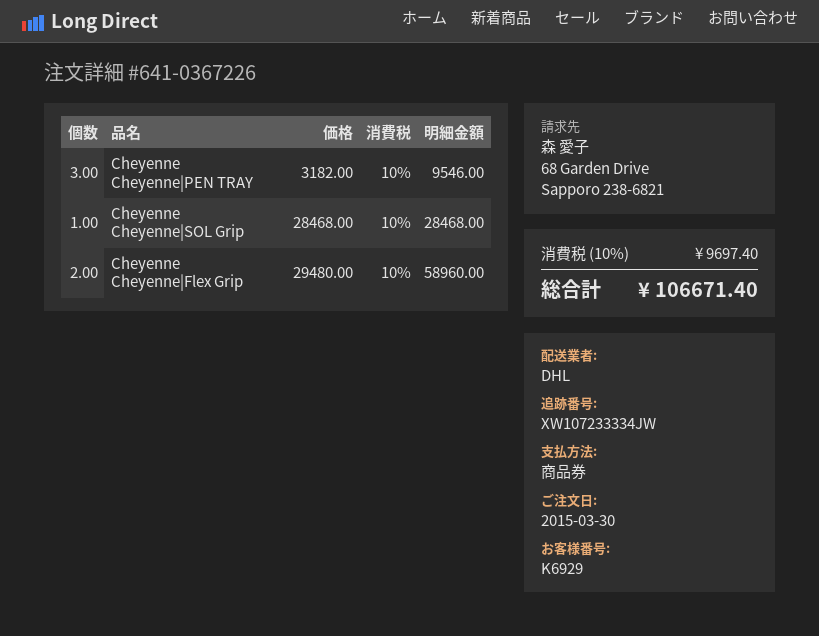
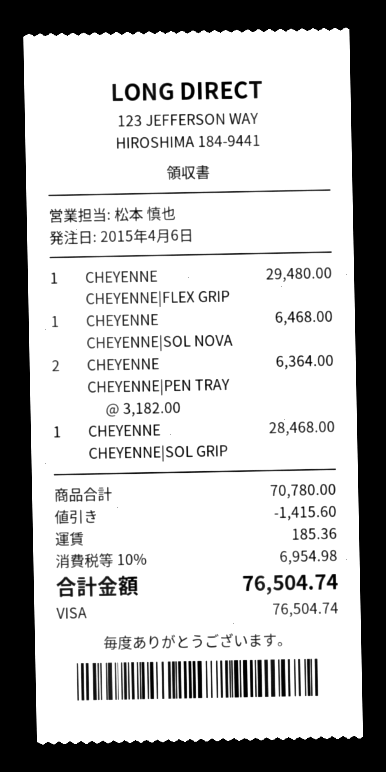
order date: 2015-03-30 -> 2015-04-06
payment method: gift card -> Visa
Cheyenne Cheyenne|PEN TRAY: 3 x 3182.00 = 9546.00 -> 2 x 3182.00 = 6364.00
Cheyenne Cheyenne|Flex Grip: 2 x 29480.00 = 58960.00 -> 1 x 29480.00 = 29480.00
CHEYENNE CHEYENNE|SOL NOVA: none -> 1 x 6468.00 = 6468.00
discount: none -> 1415.60
shipping: none -> 185.36
tax: 10% = 9697.40 -> 10% = 6954.98
total: 106671.40 -> 76504.74

